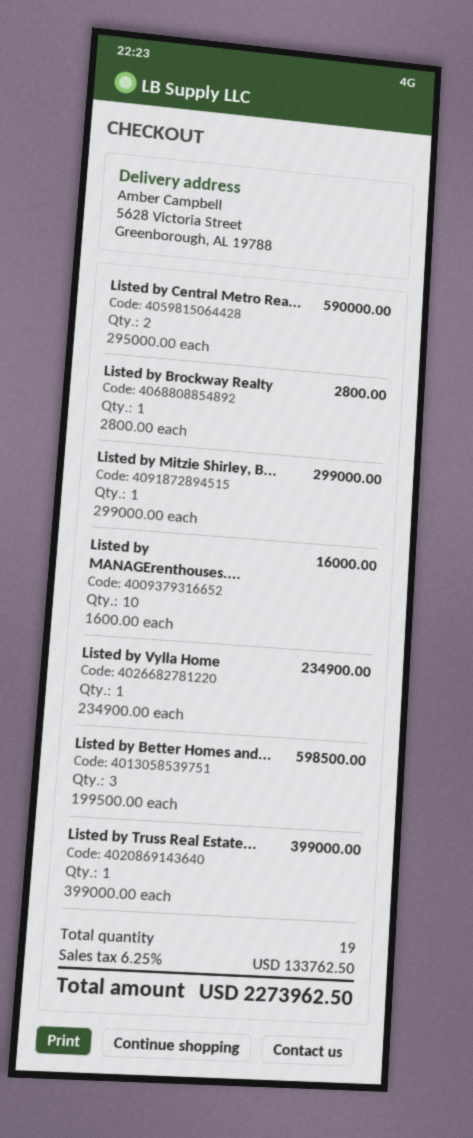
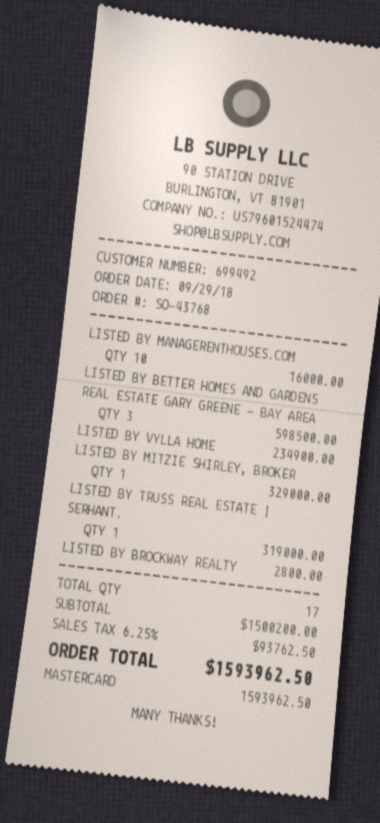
Listed by Central Metro Rea...: 2 for 590000.00 -> none
Listed by Mitzie Shirley, B...: 1 for 299000.00 -> 1 for 329000.00
Listed by Truss Real Estate...: 1 for 399000.00 -> 1 for 319000.00
total quantity: 19 -> 17
tax: 6.25% = 133762.50 -> 6.25% = 93762.50
total: 2273962.50 -> 1593962.50

